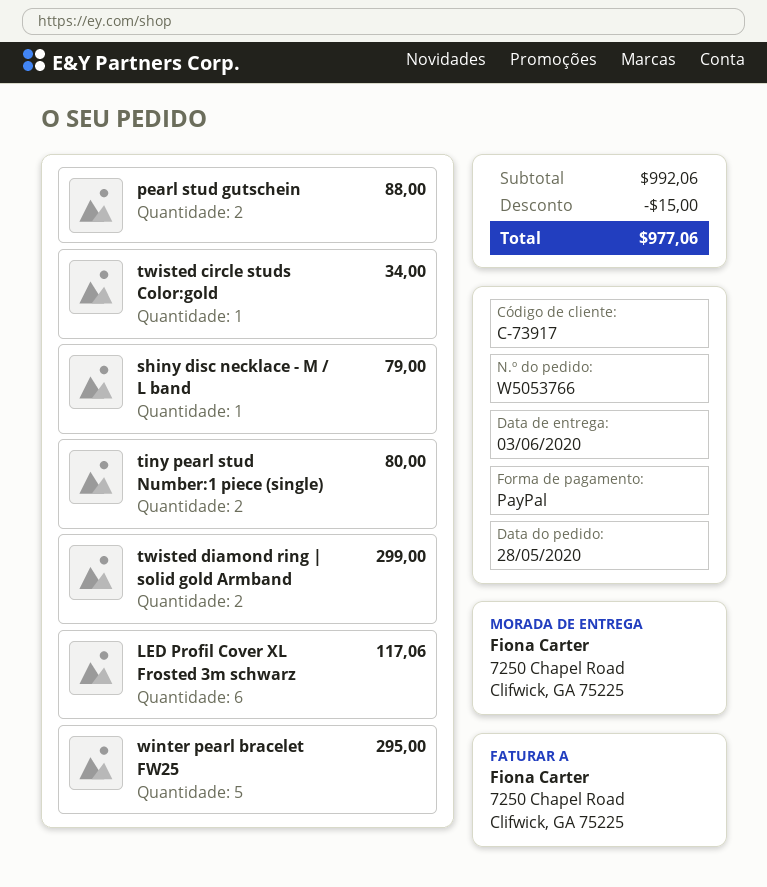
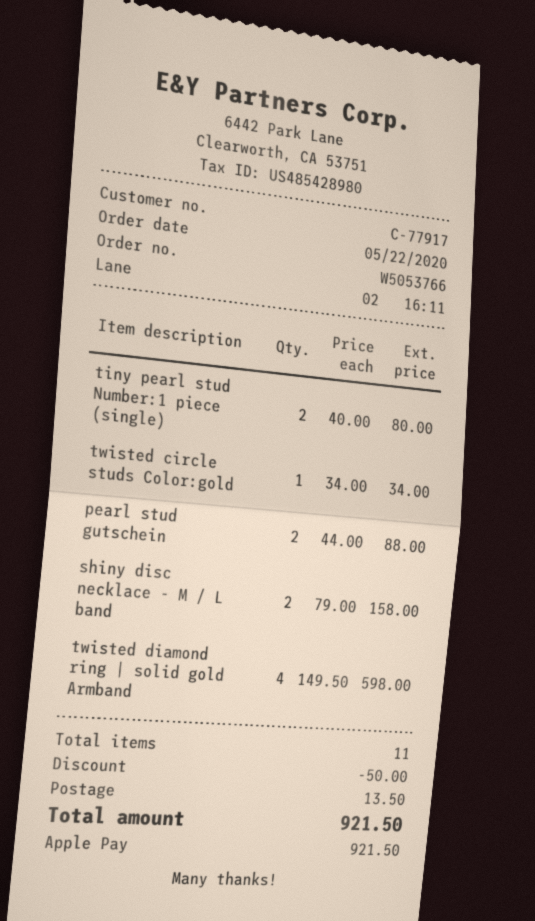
order date: 2020-05-28 -> 2020-05-22
customer number: C-73917 -> C-77917
payment method: PayPal -> Apple Pay
shiny disc necklace - M / L band: 1 for 79.00 -> 2 for 158.00
twisted diamond ring | solid gold Armband: 2 for 299.00 -> 4 for 598.00
LED Profil Cover XL Frosted 3m schwarz: 6 for 117.06 -> none
winter pearl bracelet FW25: 5 for 295.00 -> none
discount: 15.00 -> 50.00
shipping: none -> 13.50
total: 977.06 -> 921.50

